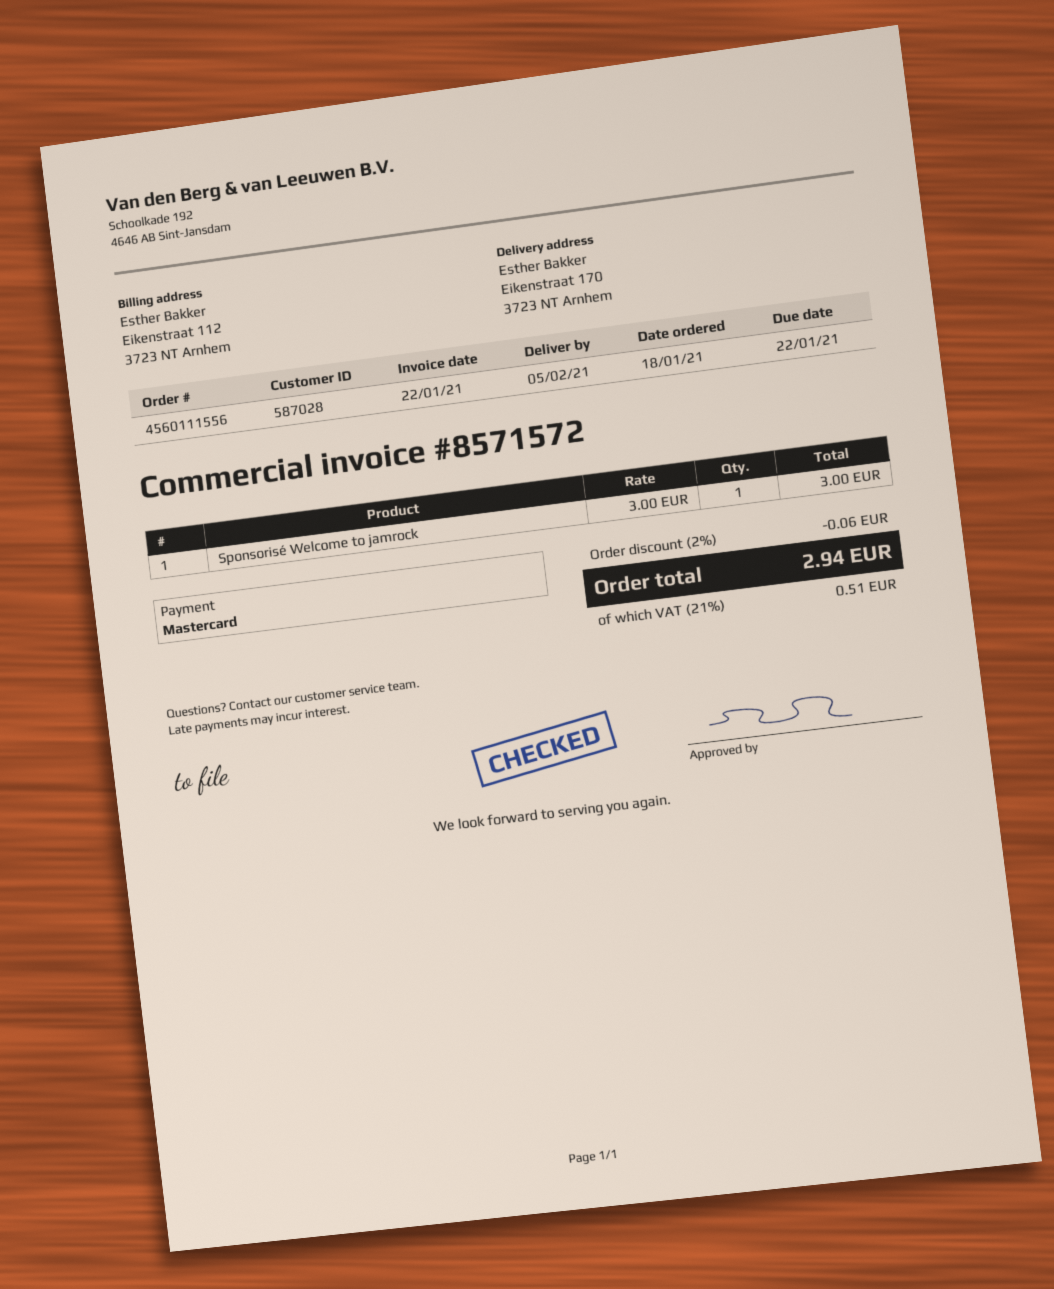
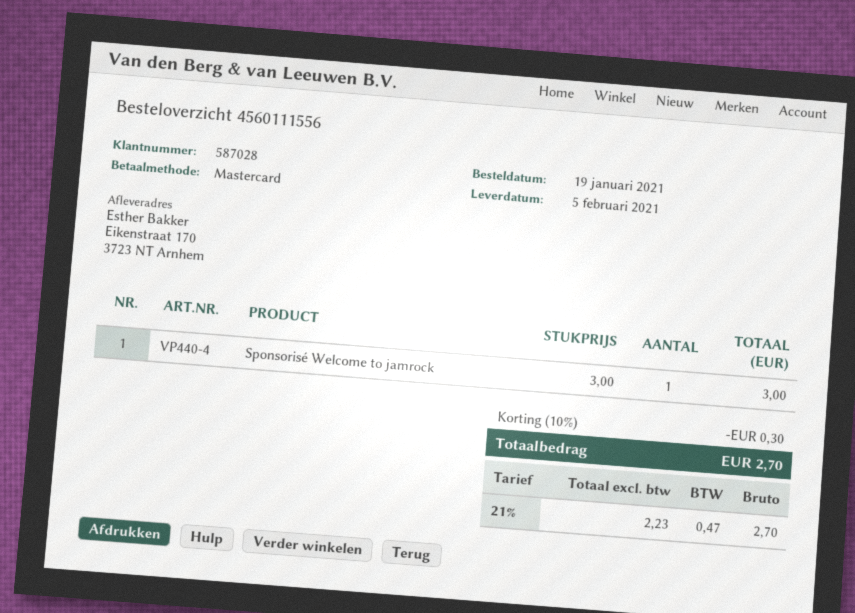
order date: 2021-01-18 -> 2021-01-19
discount: 2% = 0.06 -> 10% = 0.30
tax: 21% = 0.51 -> 21% = 0.47
total: 2.94 -> 2.70

